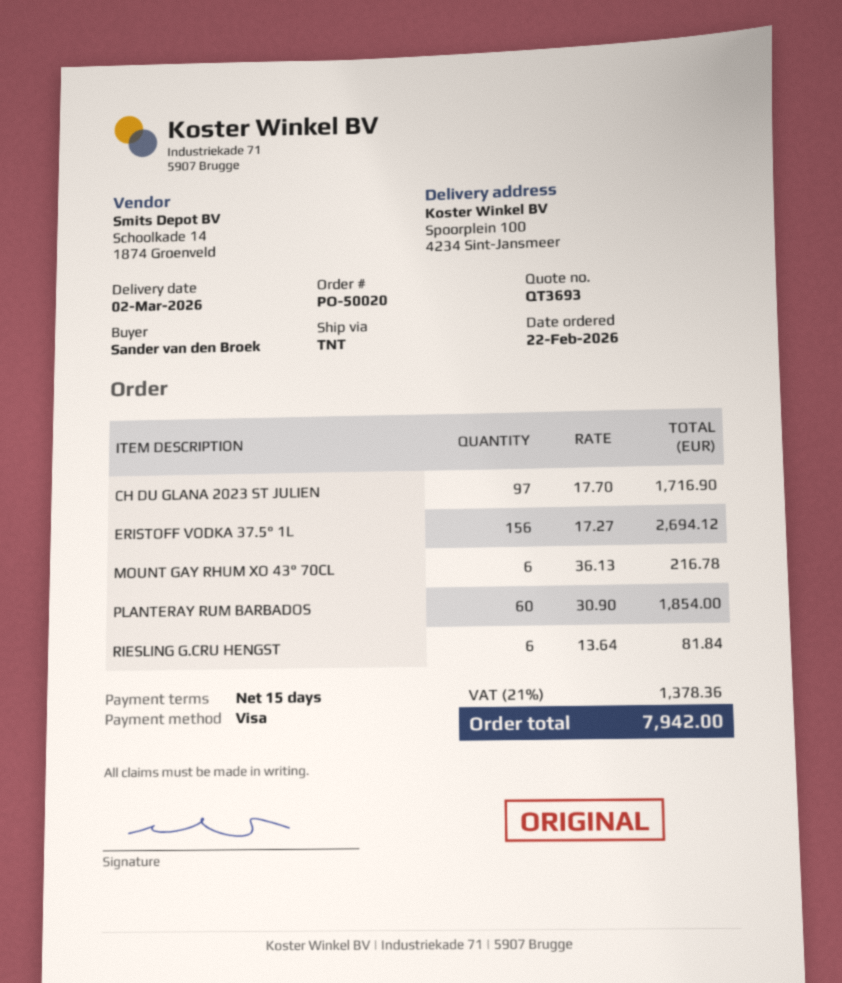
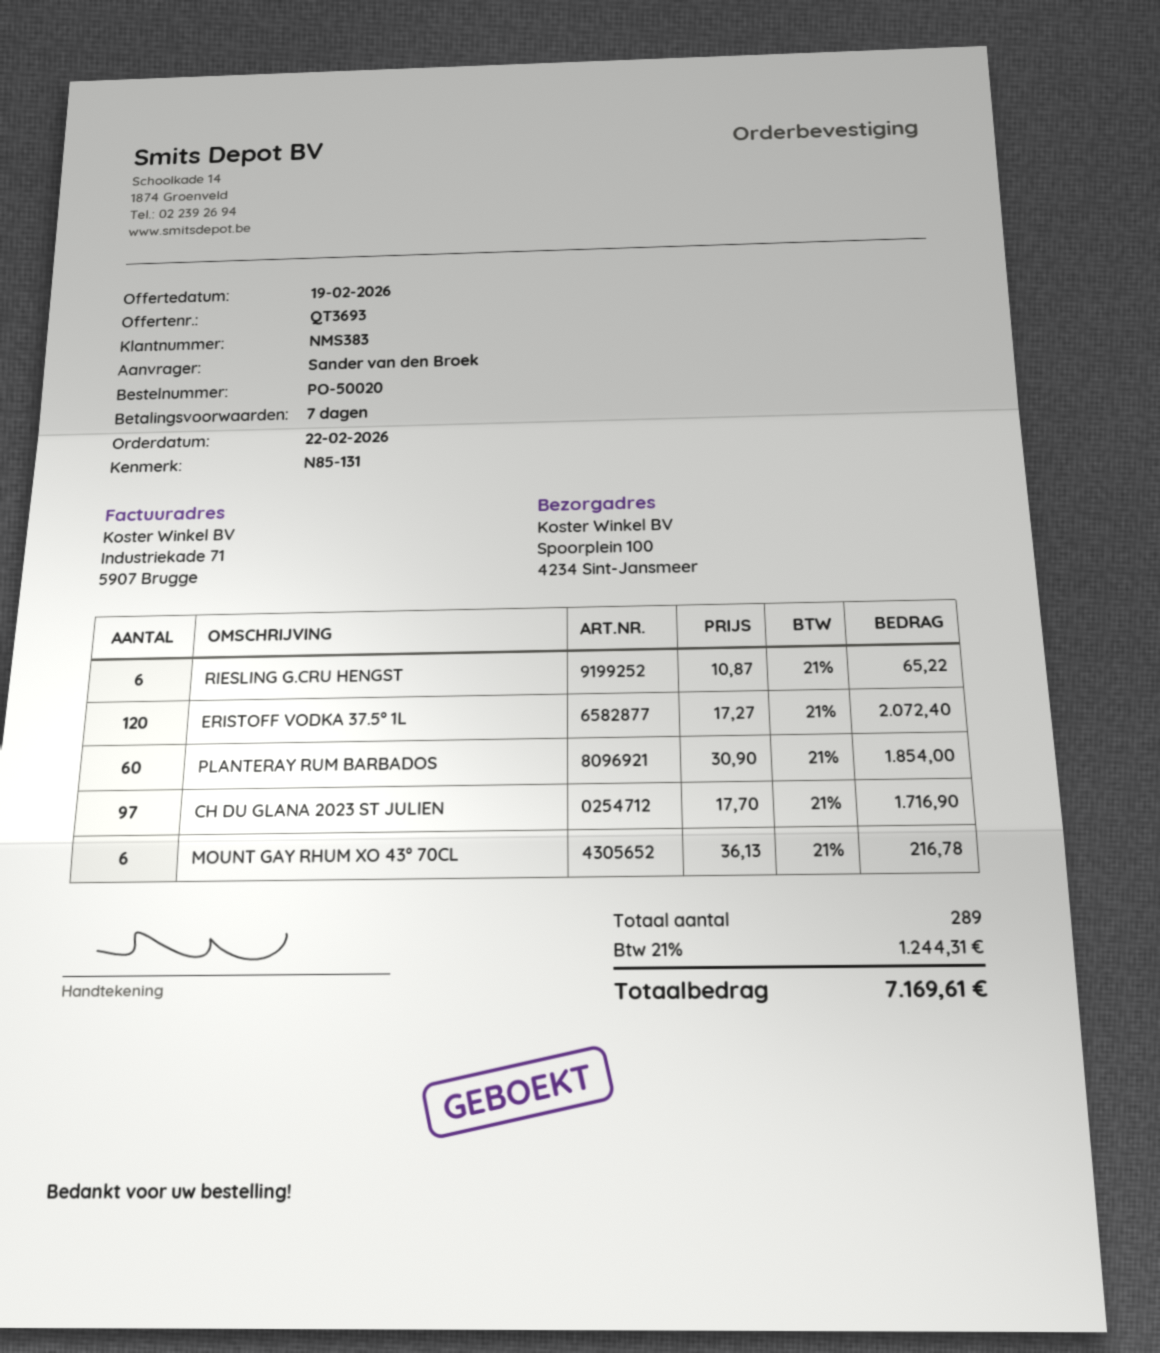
payment terms: 15 days -> 7 days
ERISTOFF VODKA 37.5° 1L: 156 x 17.27 = 2694.12 -> 120 x 17.27 = 2072.40
RIESLING G.CRU HENGST: 6 x 13.64 = 81.84 -> 6 x 10.87 = 65.22
tax: 21% = 1378.36 -> 21% = 1244.31
total: 7942.00 -> 7169.61

